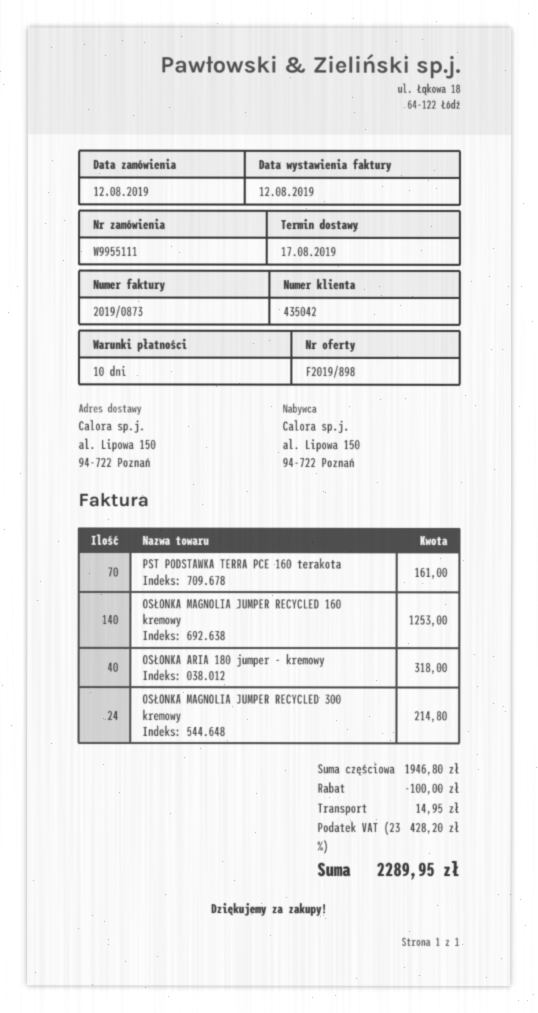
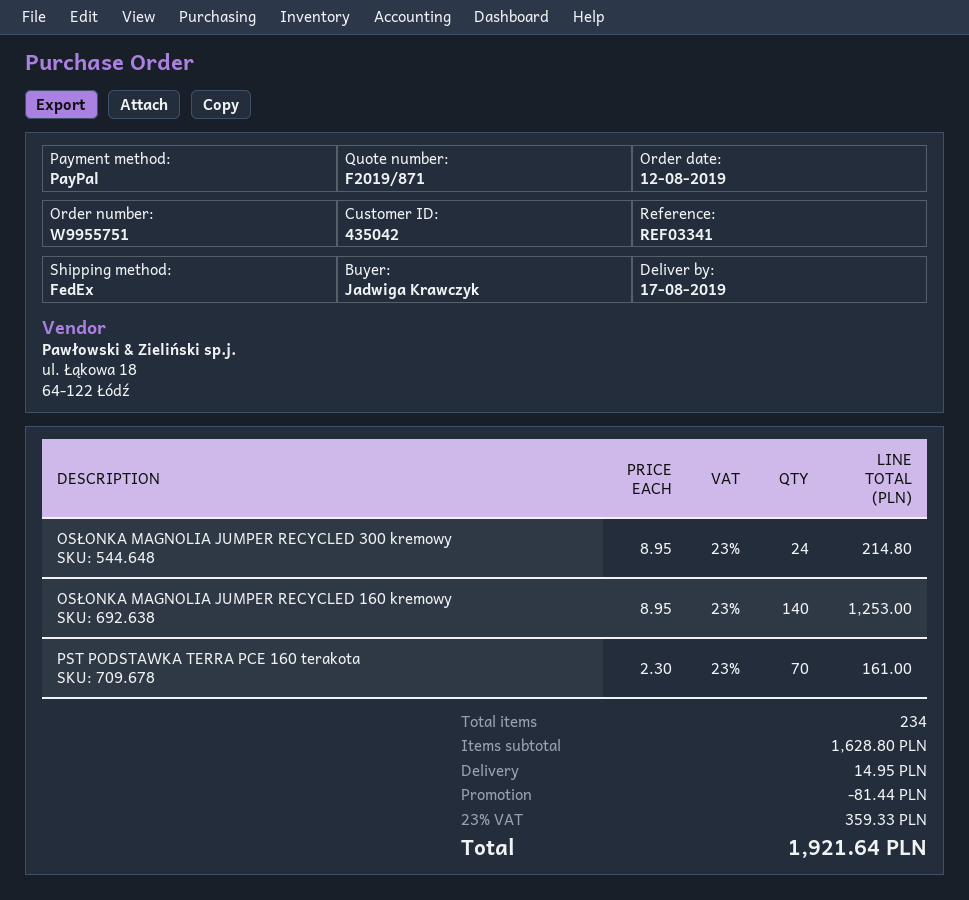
quote number: F2019/898 -> F2019/871
order number: W9955111 -> W9955751
OSŁONKA ARIA 180 jumper - kremowy: 40 for 318.00 -> none
subtotal: 1946.80 -> 1628.80
discount: 100.00 -> 81.44
tax: 23% = 428.20 -> 23% = 359.33
total: 2289.95 -> 1921.64

